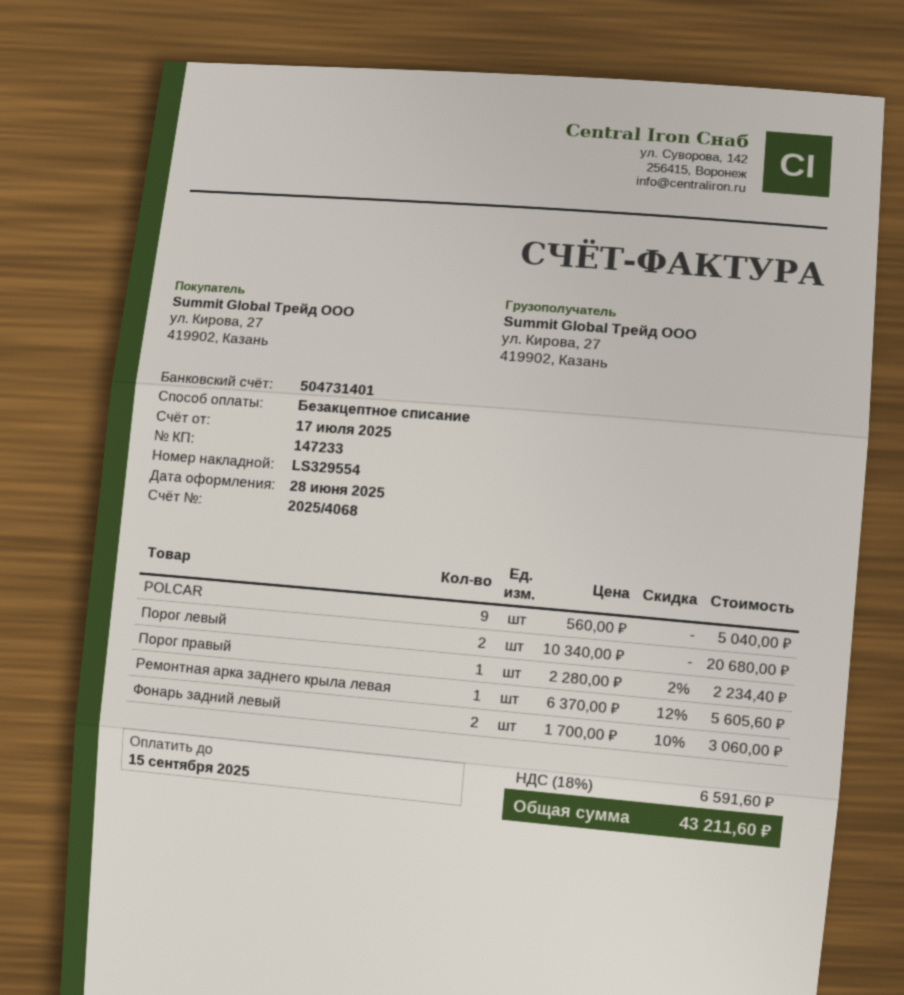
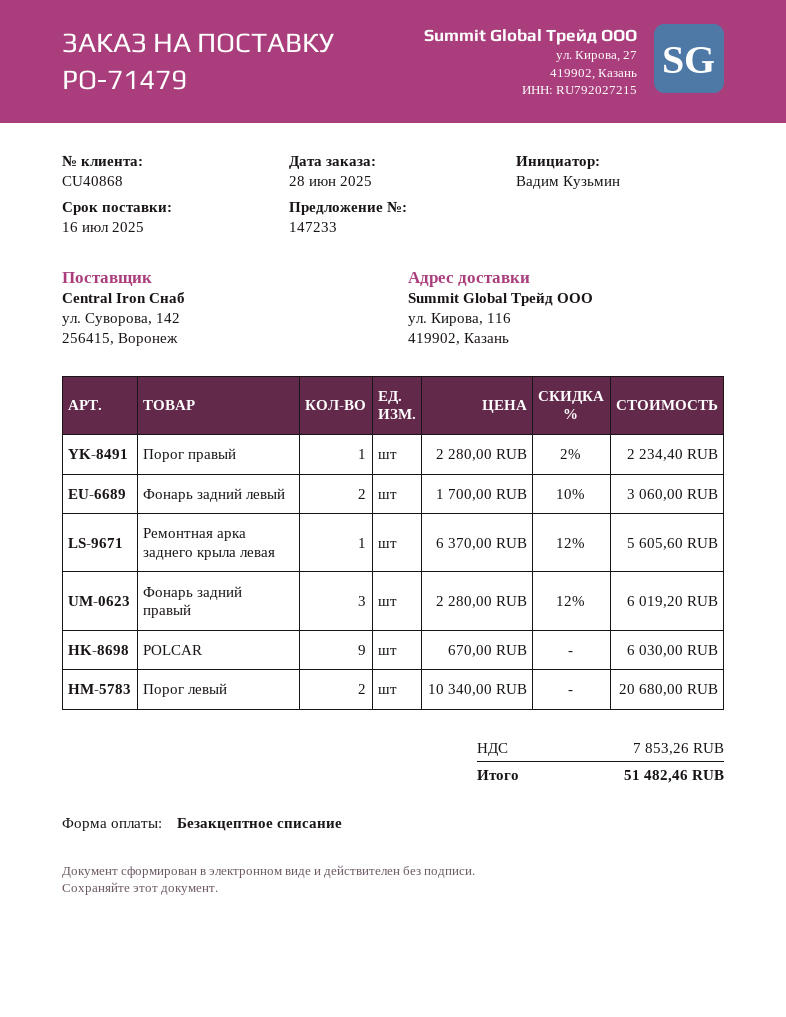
ship to: ул. Кирова, 27, 419902, Казань -> ул. Кирова, 116, 419902, Казань
POLCAR: 9 x 560.00 = 5040.00 -> 9 x 670.00 = 6030.00
Фонарь задний правый: none -> 3 x 2280.00 - 12% = 6019.20
tax: 6591.60 -> 7853.26
total: 43211.60 -> 51482.46

